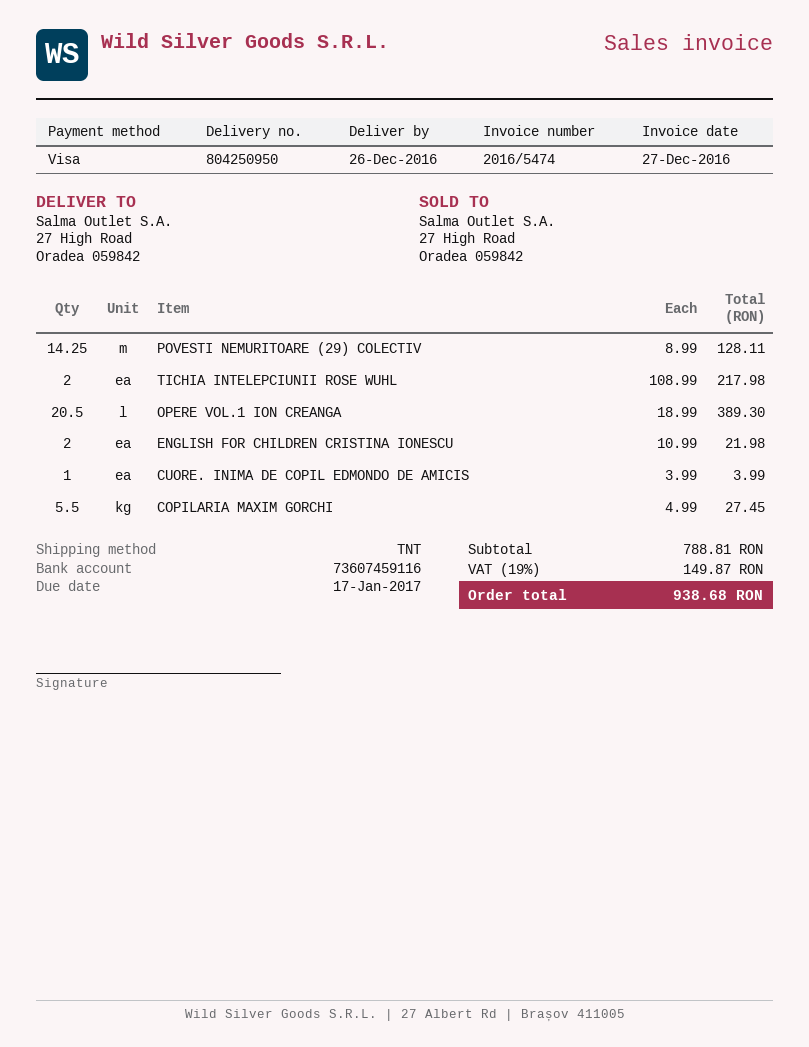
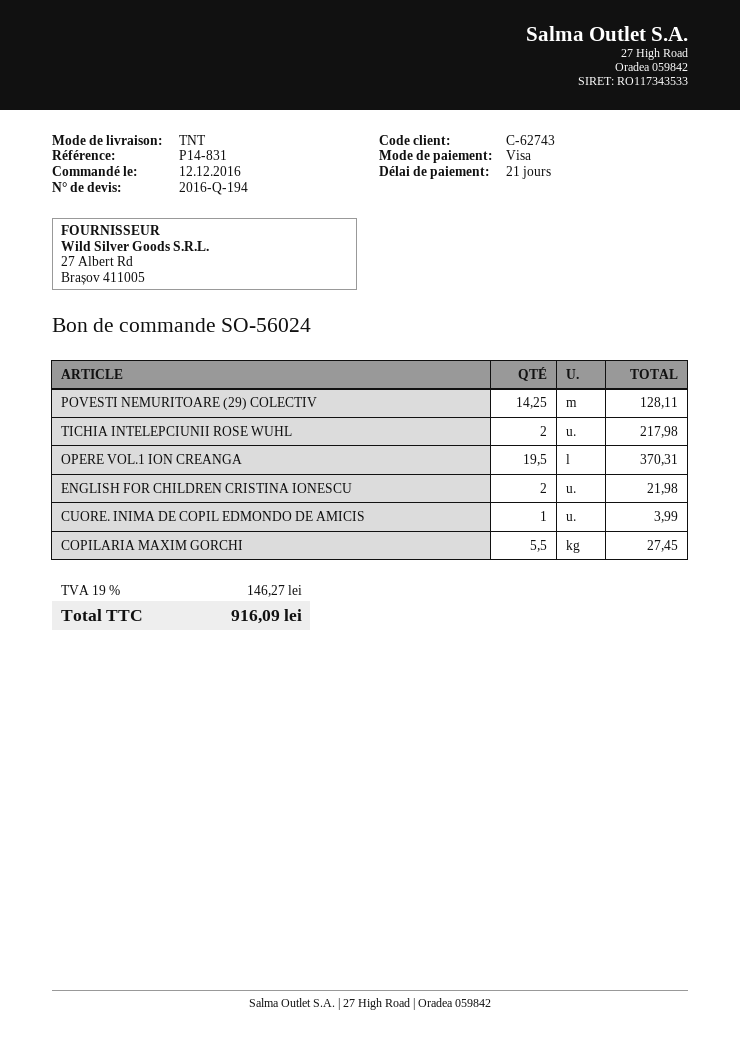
OPERE VOL.1 ION CREANGA: 20.5 for 389.30 -> 19.5 for 370.31
tax: 19% = 149.87 -> 19% = 146.27
total: 938.68 -> 916.09

